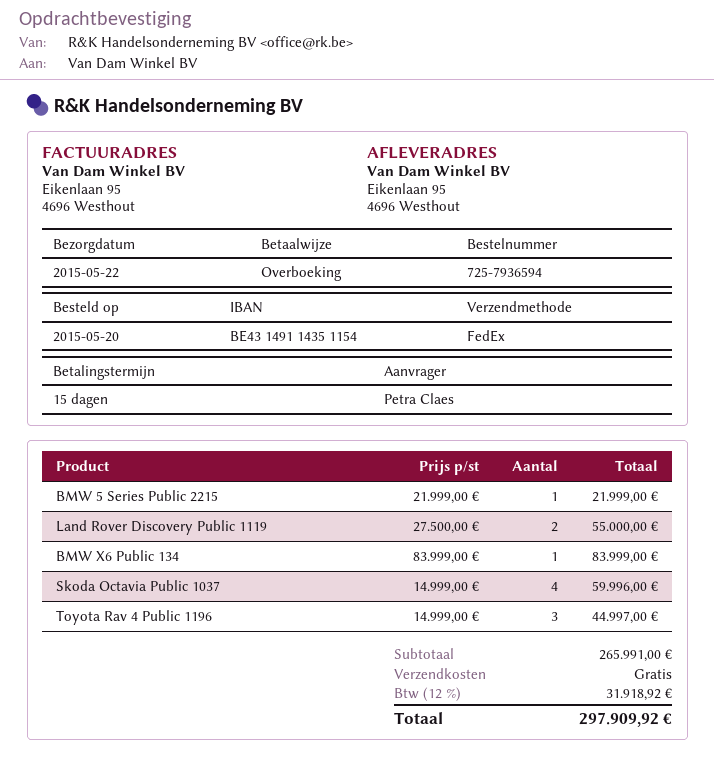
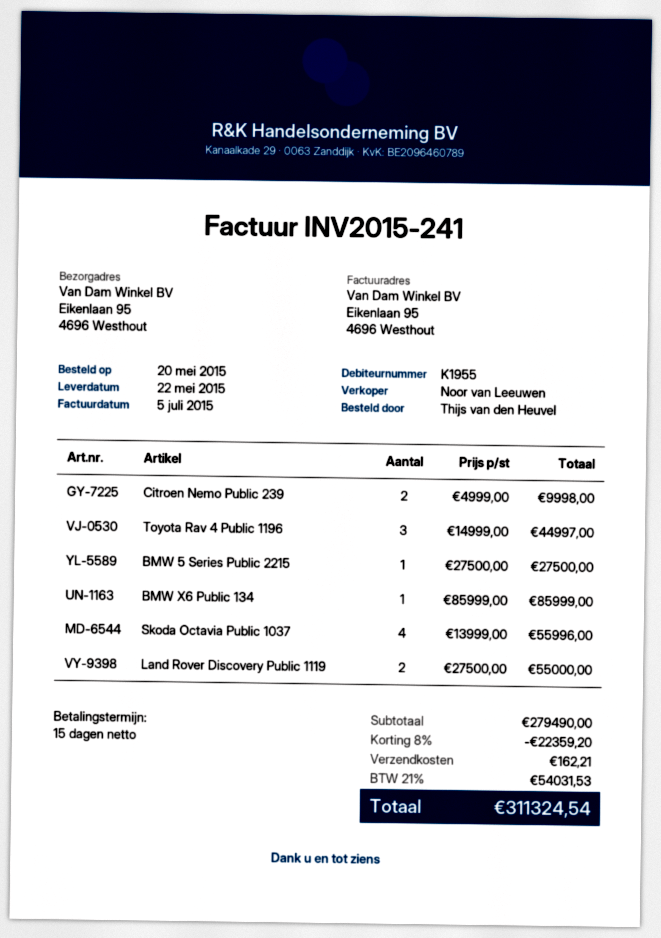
ordered by: Petra Claes -> Thijs van den Heuvel
BMW 5 Series Public 2215: 1 x 21999.00 = 21999.00 -> 1 x 27500.00 = 27500.00
BMW X6 Public 134: 1 x 83999.00 = 83999.00 -> 1 x 85999.00 = 85999.00
Skoda Octavia Public 1037: 4 x 14999.00 = 59996.00 -> 4 x 13999.00 = 55996.00
Citroen Nemo Public 239: none -> 2 x 4999.00 = 9998.00
subtotal: 265991.00 -> 279490.00
discount: none -> 8% = 22359.20
shipping: 0.00 -> 162.21
tax: 12% = 31918.92 -> 21% = 54031.53
total: 297909.92 -> 311324.54

